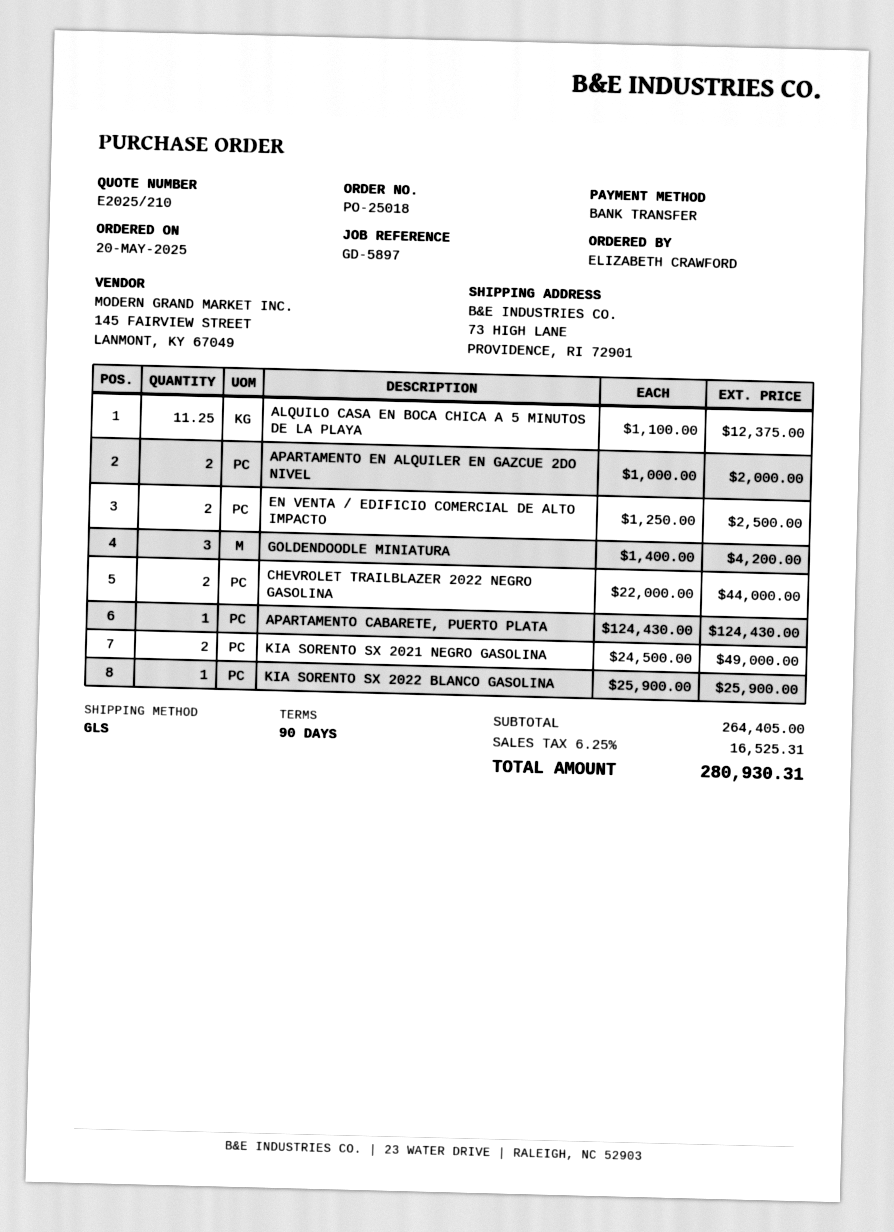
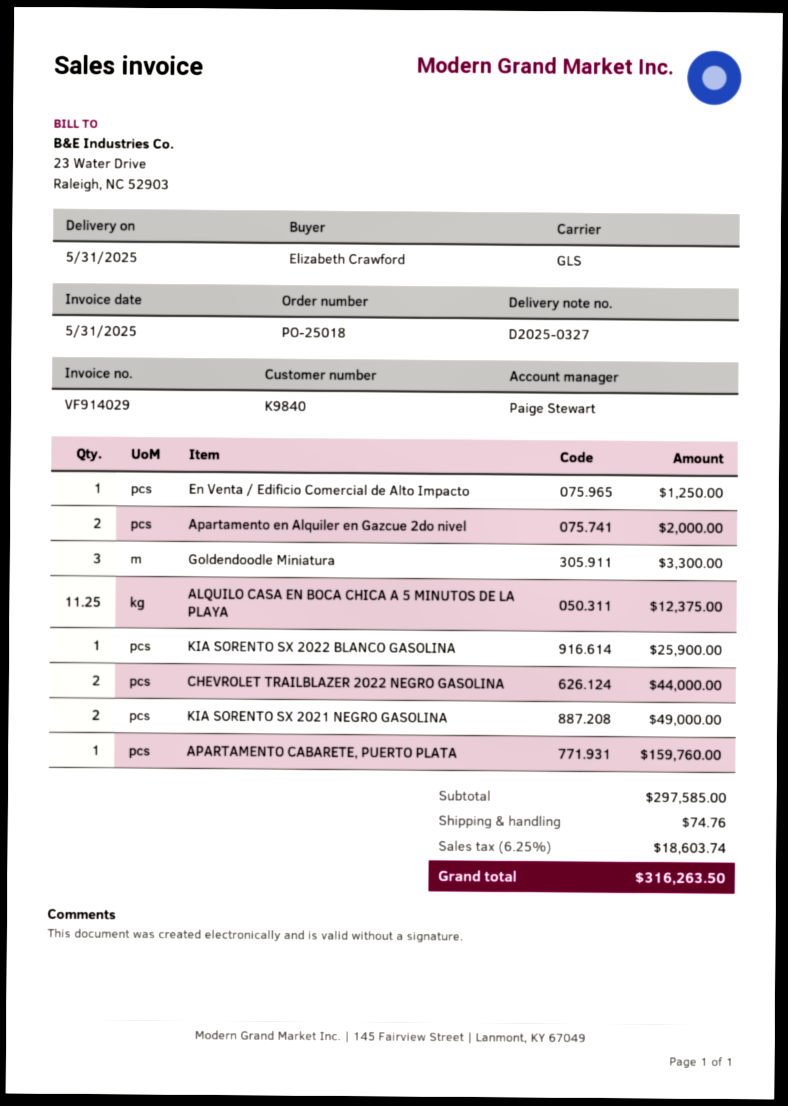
EN VENTA / EDIFICIO COMERCIAL DE ALTO IMPACTO: 2 for 2500.00 -> 1 for 1250.00
GOLDENDOODLE MINIATURA: 3 for 4200.00 -> 3 for 3300.00
APARTAMENTO CABARETE, PUERTO PLATA: 1 for 124430.00 -> 1 for 159760.00
subtotal: 264405.00 -> 297585.00
shipping: none -> 74.76
tax: 6.25% = 16525.31 -> 6.25% = 18603.74
total: 280930.31 -> 316263.50

